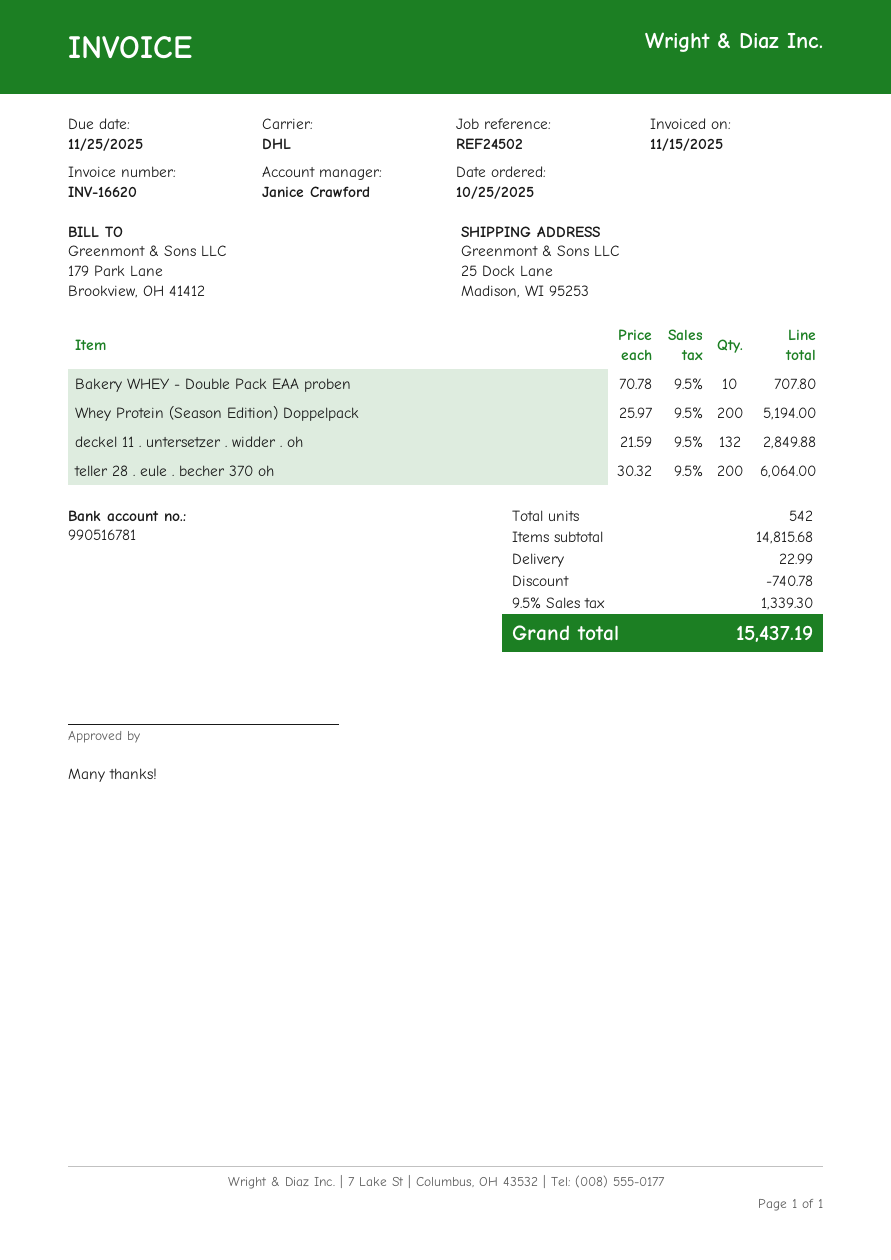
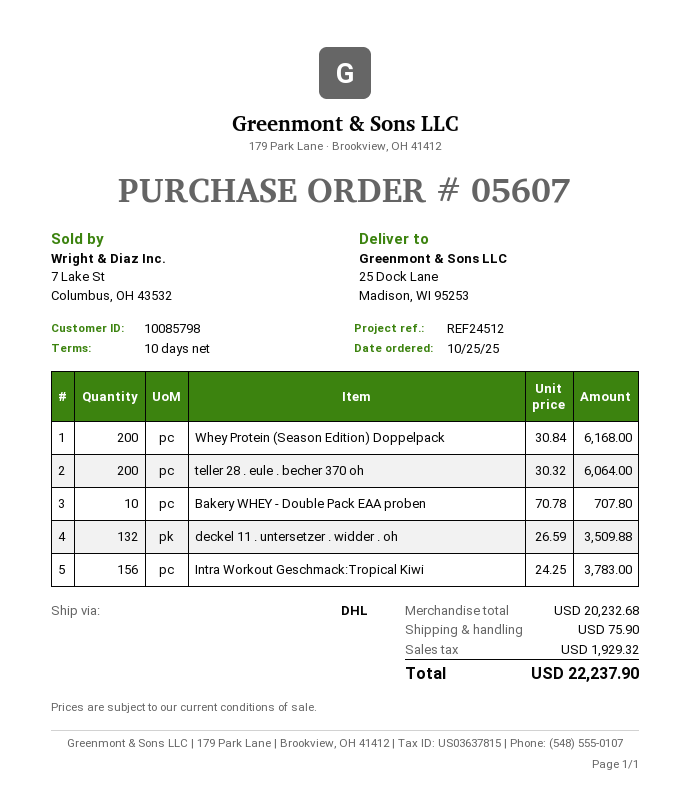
reference: REF24502 -> REF24512
Whey Protein (Season Edition) Doppelpack: 200 x 25.97 = 5194.00 -> 200 x 30.84 = 6168.00
deckel 11 . untersetzer . widder . oh: 132 x 21.59 = 2849.88 -> 132 x 26.59 = 3509.88
Intra Workout Geschmack:Tropical Kiwi: none -> 156 x 24.25 = 3783.00
subtotal: 14815.68 -> 20232.68
discount: 740.78 -> none
shipping: 22.99 -> 75.90
tax: 1339.30 -> 1929.32
total: 15437.19 -> 22237.90

